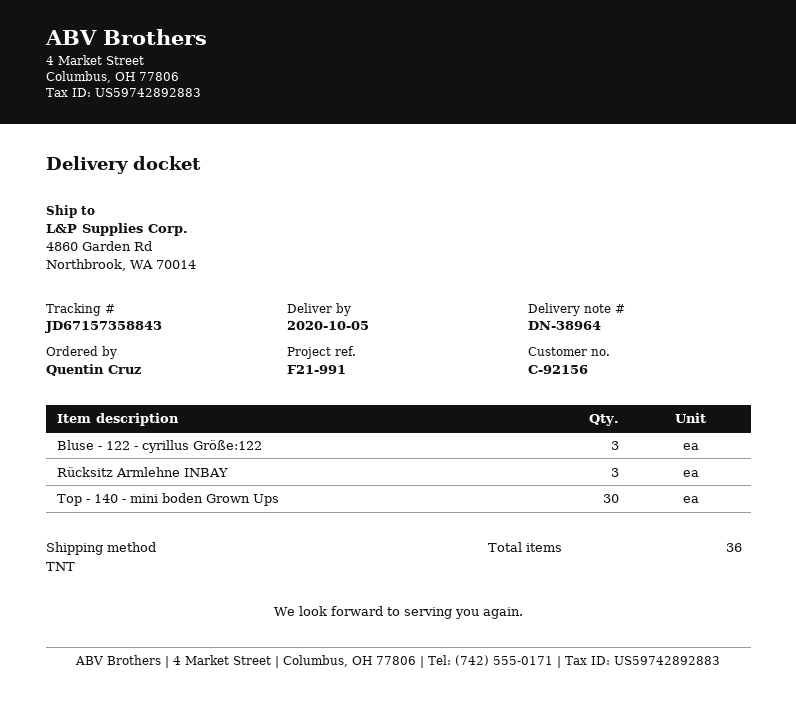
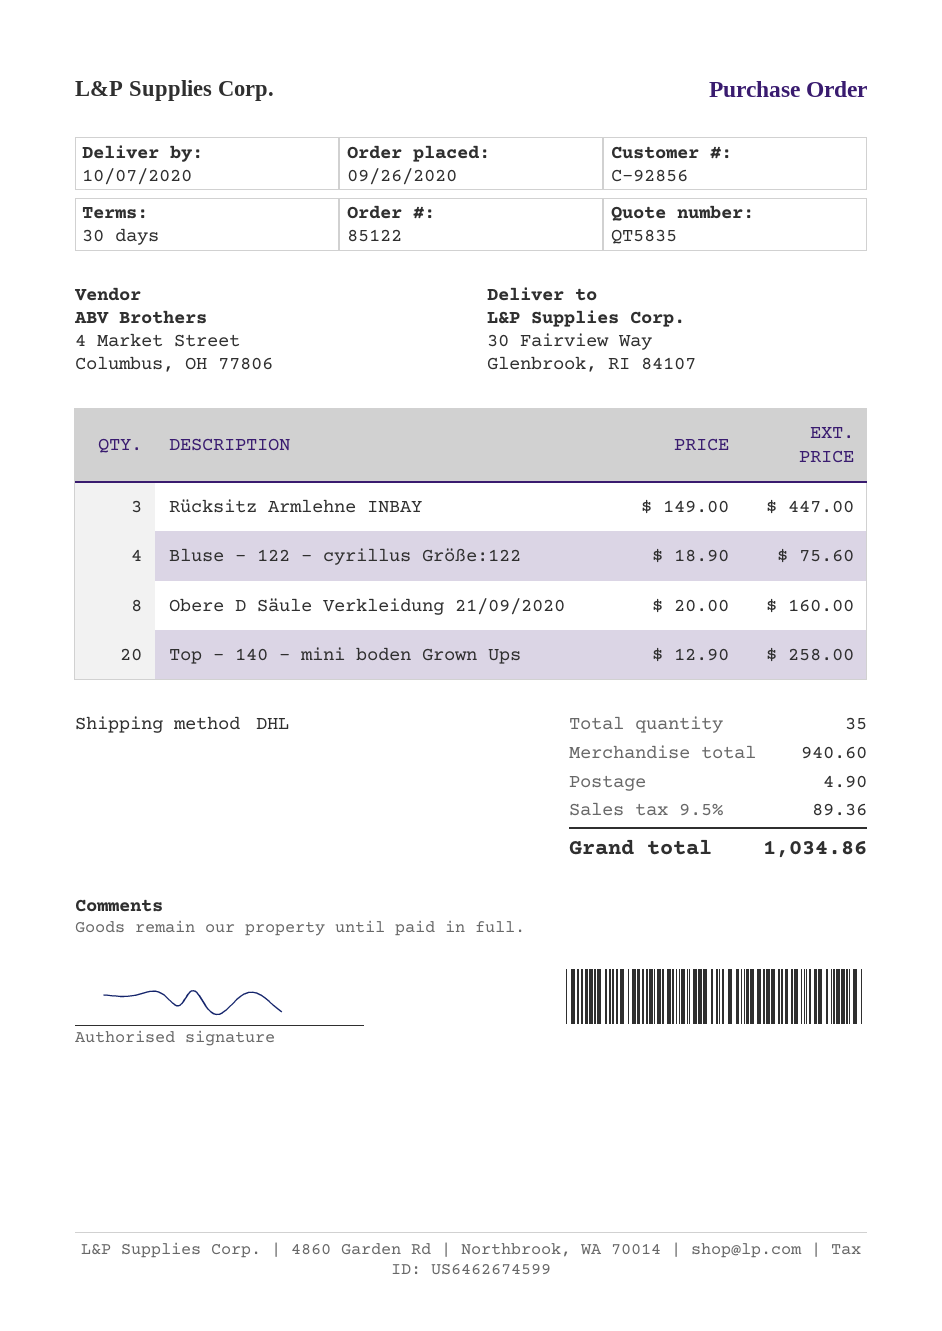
delivery date: 2020-10-05 -> 2020-10-07
customer number: C-92156 -> C-92856
shipping method: TNT -> DHL
ship to: 4860 Garden Rd, Northbrook, WA 70014 -> 30 Fairview Way, Glenbrook, RI 84107
Bluse - 122 - cyrillus Größe:122: 3 -> 4
Top - 140 - mini boden Grown Ups: 30 -> 20
Obere D Säule Verkleidung 21/09/2020: none -> 8
total quantity: 36 -> 35

